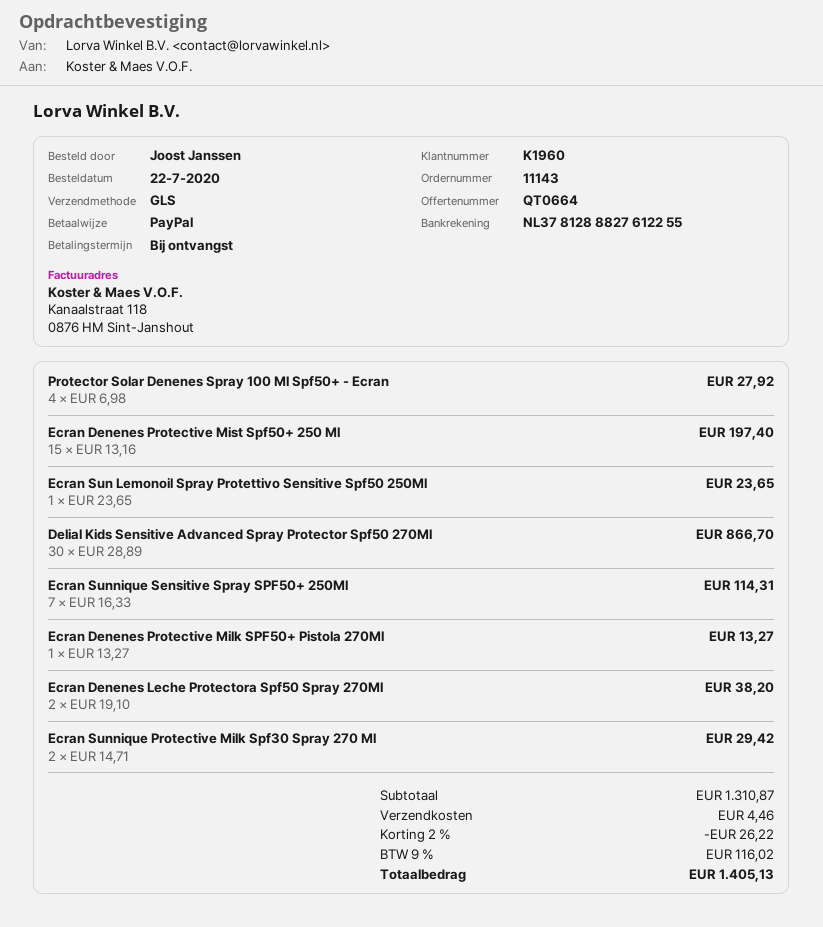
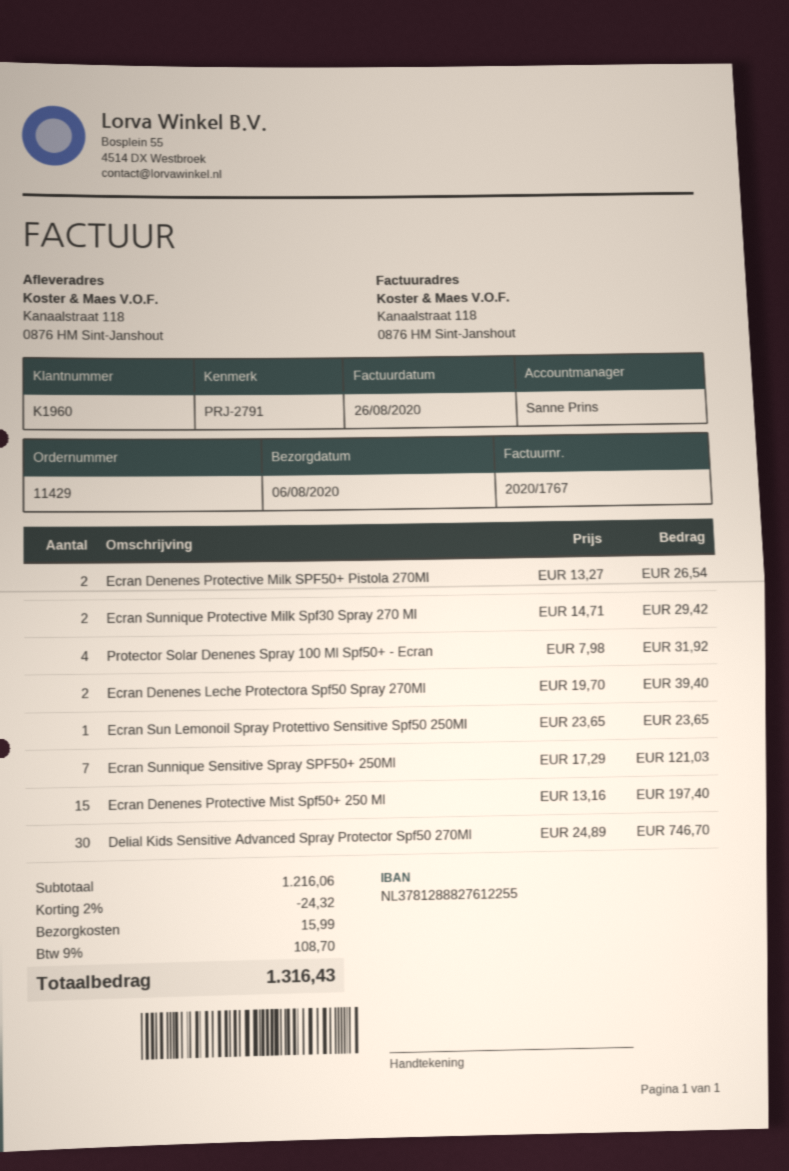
order number: 11143 -> 11429
Protector Solar Denenes Spray 100 Ml Spf50+ - Ecran: 4 x 6.98 = 27.92 -> 4 x 7.98 = 31.92
Delial Kids Sensitive Advanced Spray Protector Spf50 270Ml: 30 x 28.89 = 866.70 -> 30 x 24.89 = 746.70
Ecran Sunnique Sensitive Spray SPF50+ 250Ml: 7 x 16.33 = 114.31 -> 7 x 17.29 = 121.03
Ecran Denenes Protective Milk SPF50+ Pistola 270Ml: 1 x 13.27 = 13.27 -> 2 x 13.27 = 26.54
Ecran Denenes Leche Protectora Spf50 Spray 270Ml: 2 x 19.10 = 38.20 -> 2 x 19.70 = 39.40
subtotal: 1310.87 -> 1216.06
discount: 2% = 26.22 -> 2% = 24.32
shipping: 4.46 -> 15.99
tax: 9% = 116.02 -> 9% = 108.70
total: 1405.13 -> 1316.43

